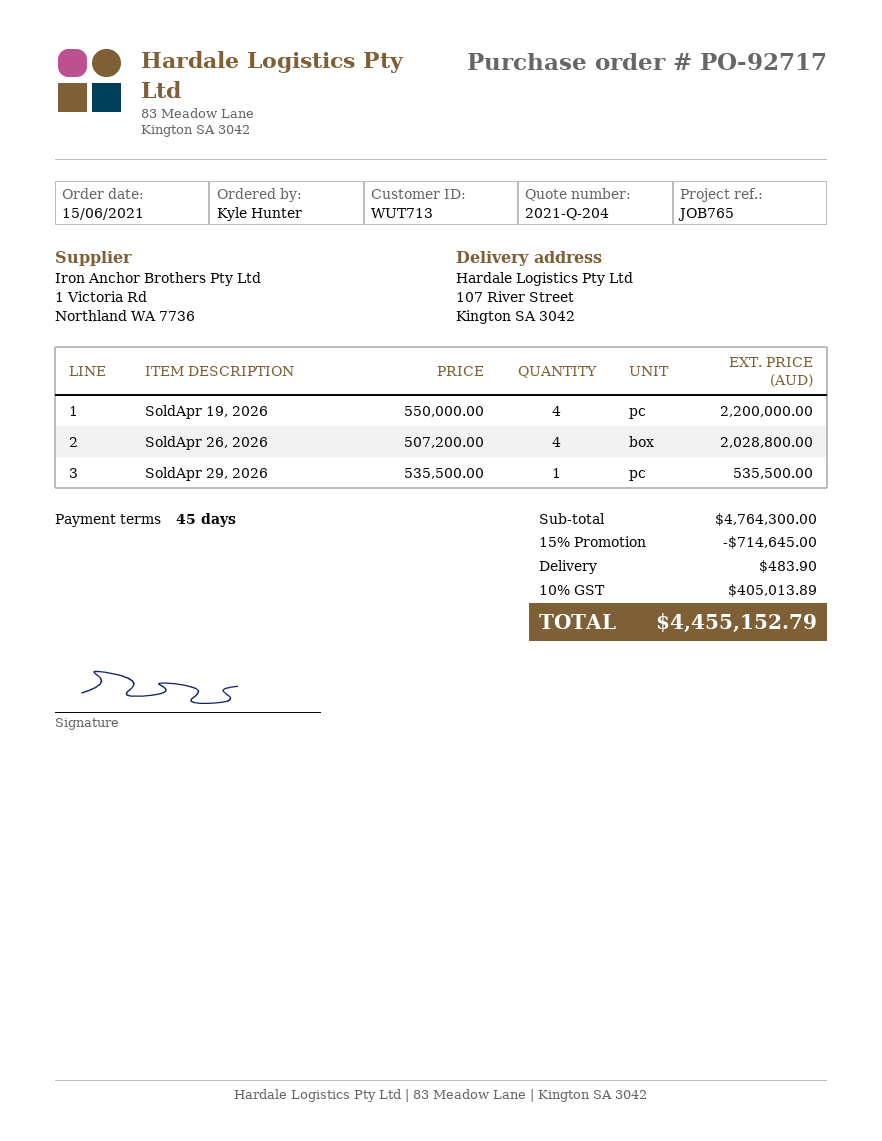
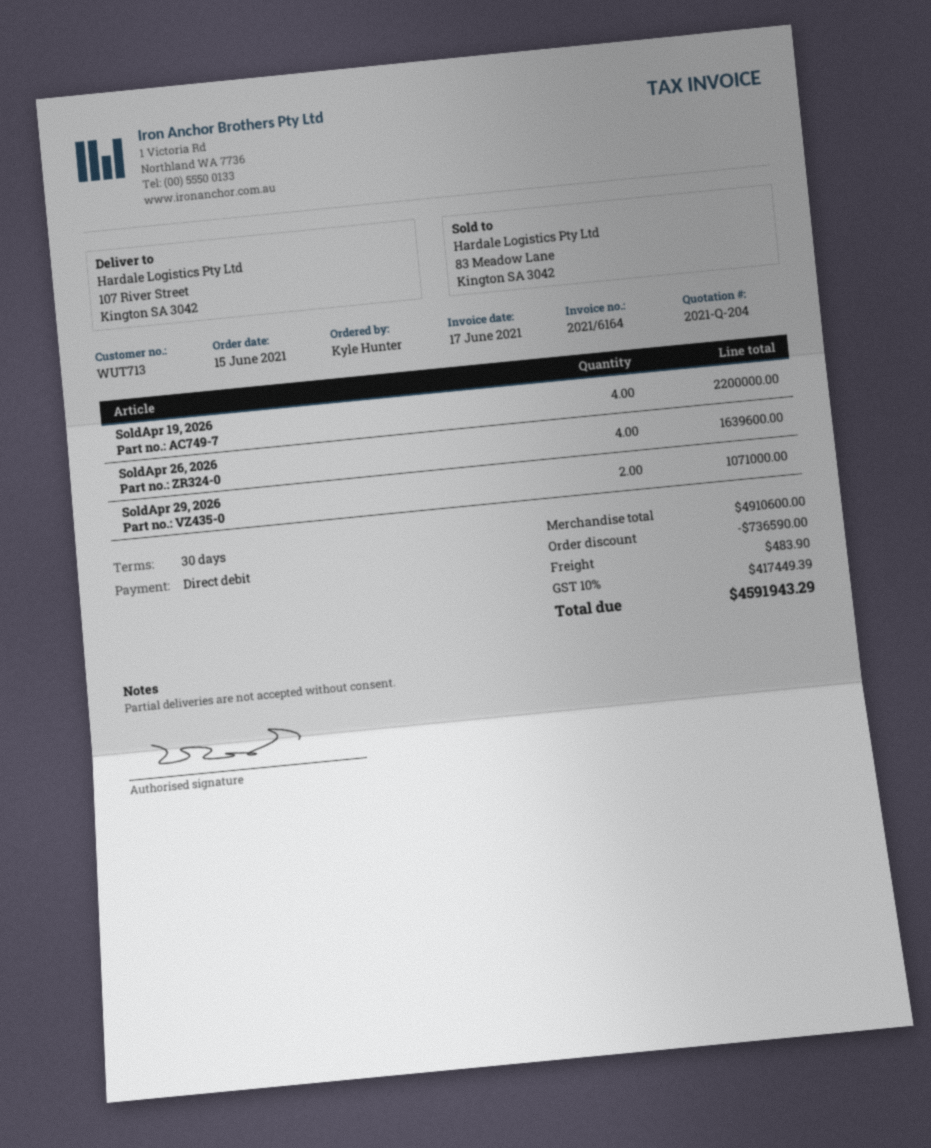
payment terms: 45 days -> 30 days
SoldApr 26, 2026: 4 for 2028800.00 -> 4 for 1639600.00
SoldApr 29, 2026: 1 for 535500.00 -> 2 for 1071000.00
subtotal: 4764300.00 -> 4910600.00
discount: 714645.00 -> 736590.00
tax: 10% = 405013.89 -> 10% = 417449.39
total: 4455152.79 -> 4591943.29

